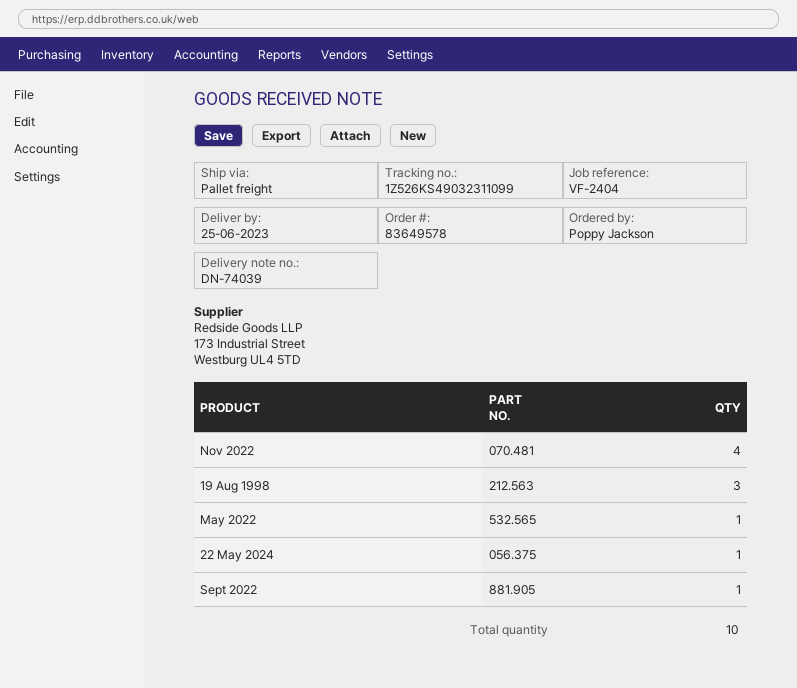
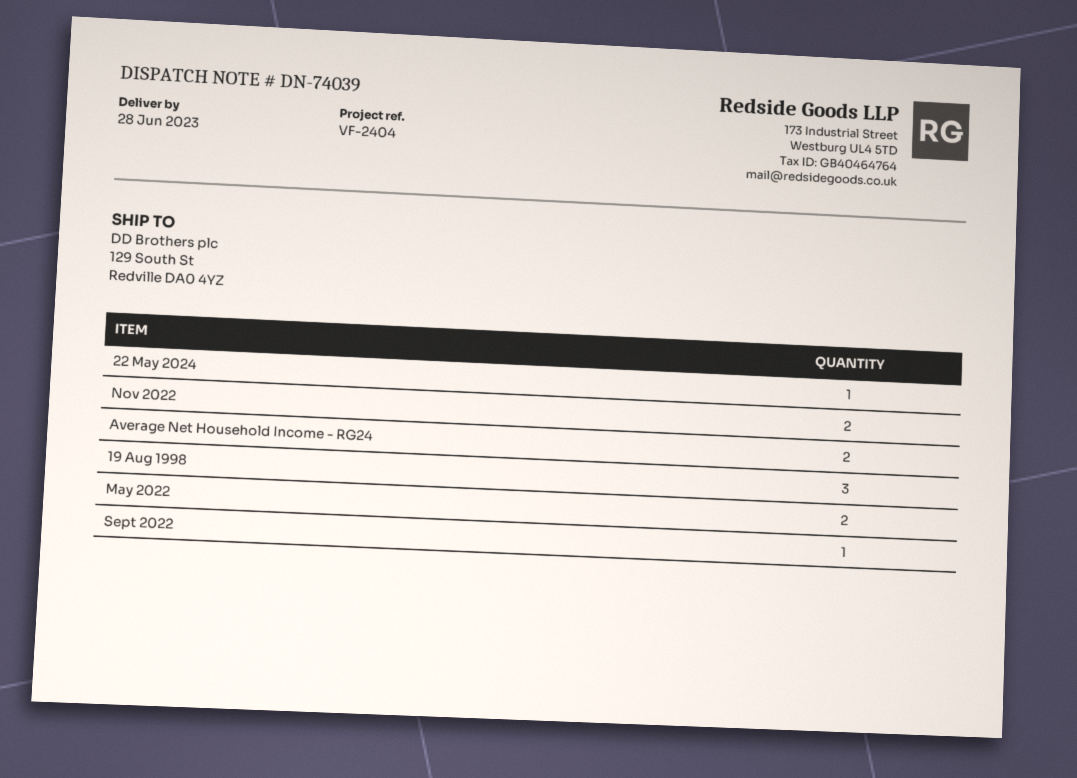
delivery date: 2023-06-25 -> 2023-06-28
Nov 2022: 4 -> 2
May 2022: 1 -> 2
Average Net Household Income - RG24: none -> 2

